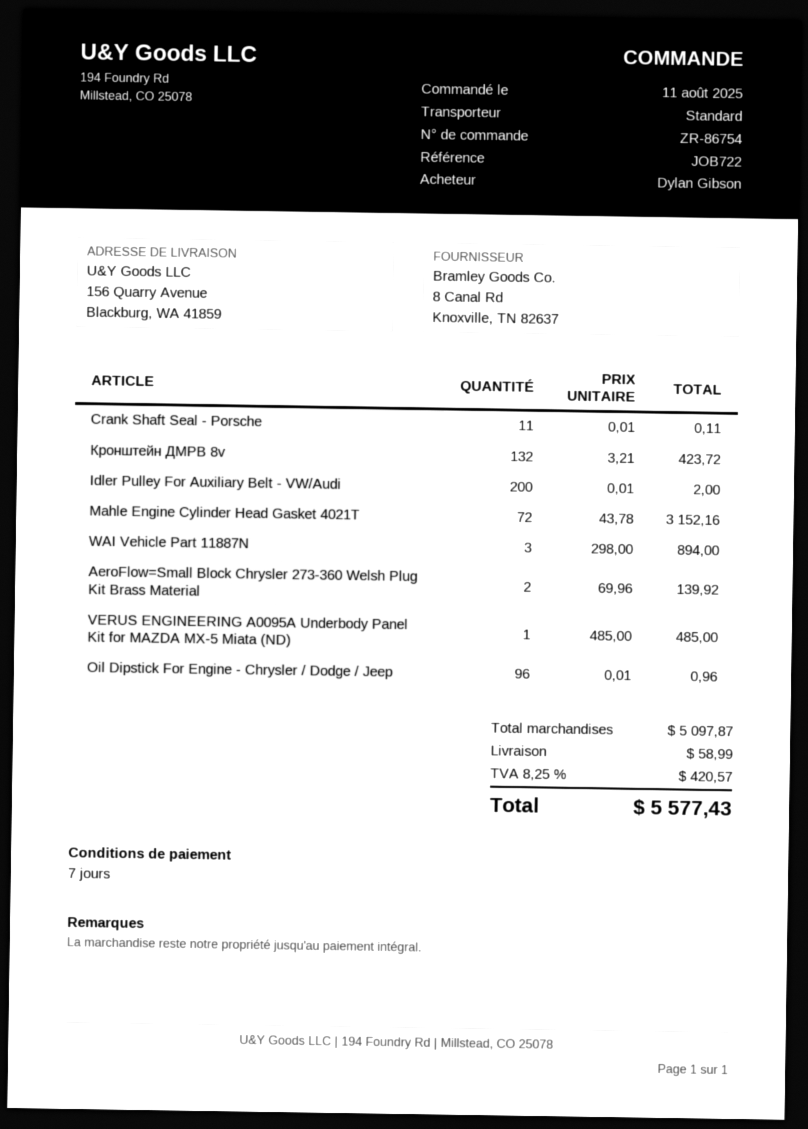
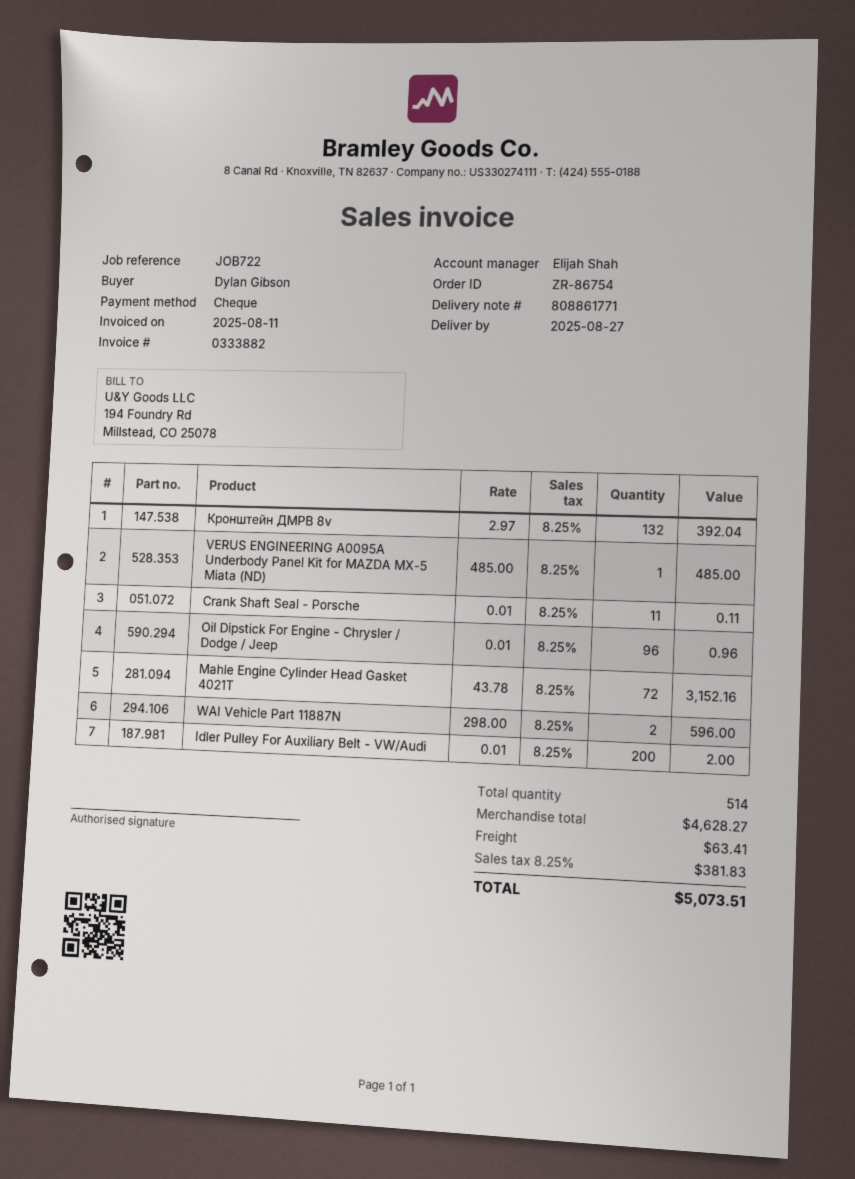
Кронштейн ДМРВ 8v: 132 x 3.21 = 423.72 -> 132 x 2.97 = 392.04
WAI Vehicle Part 11887N: 3 x 298.00 = 894.00 -> 2 x 298.00 = 596.00
AeroFlow=Small Block Chrysler 273-360 Welsh Plug Kit Brass Material: 2 x 69.96 = 139.92 -> none
subtotal: 5097.87 -> 4628.27
shipping: 58.99 -> 63.41
tax: 8.25% = 420.57 -> 8.25% = 381.83
total: 5577.43 -> 5073.51

